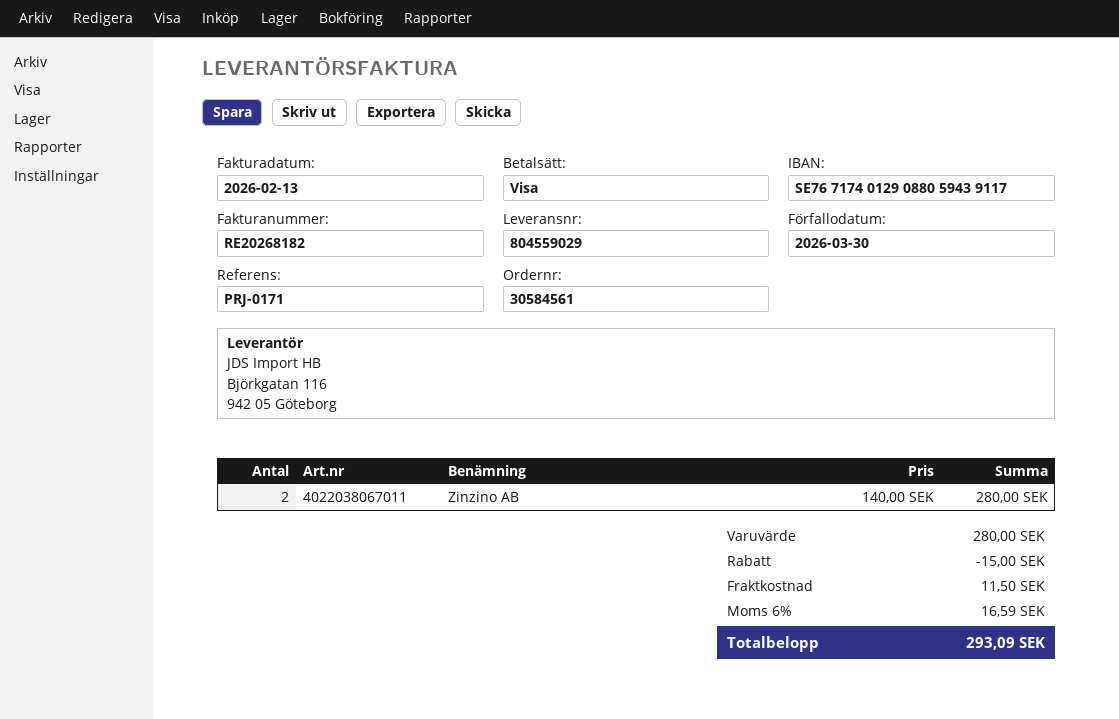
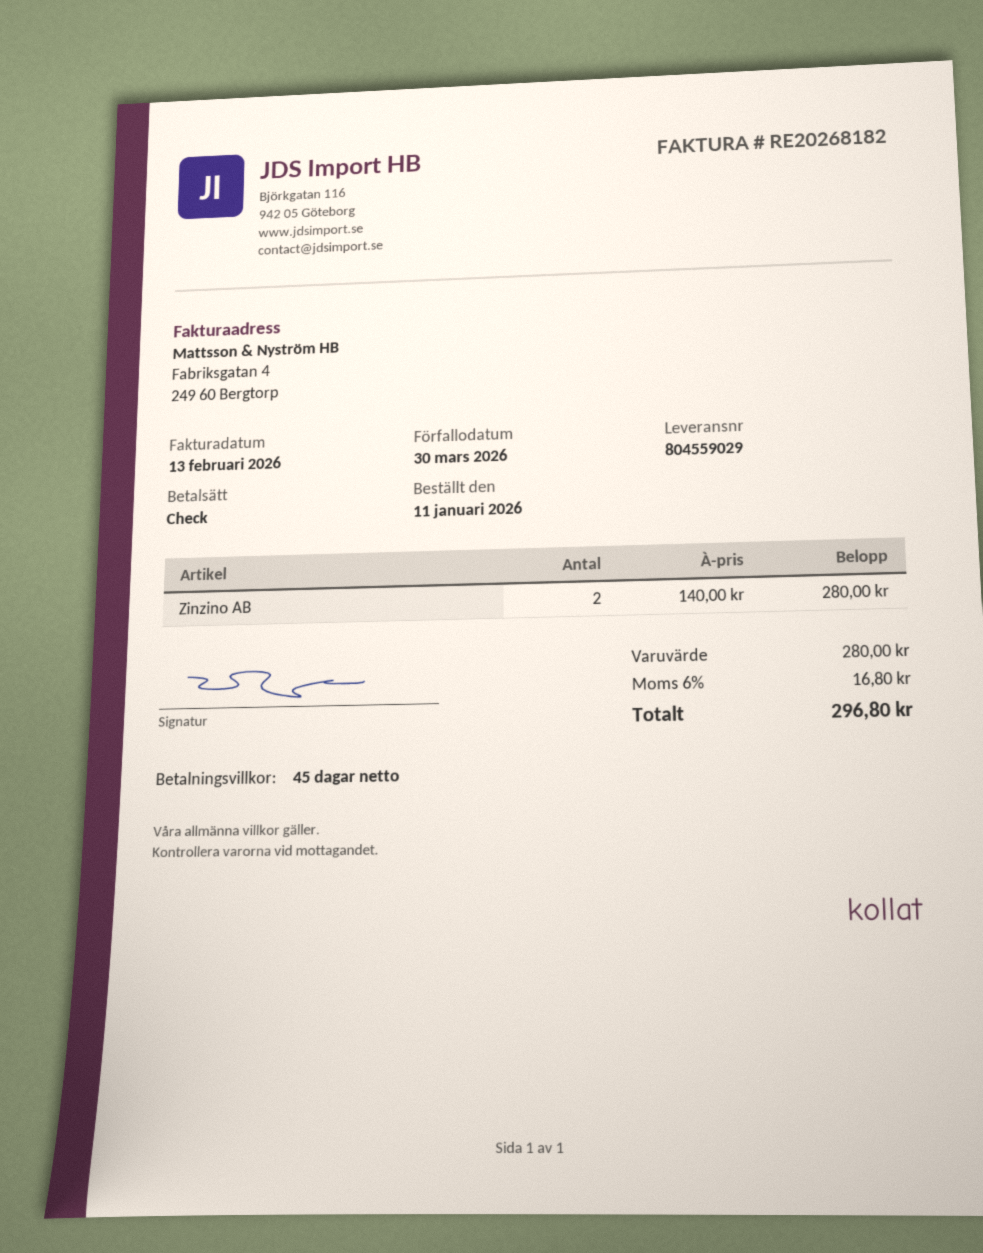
payment method: Visa -> cheque
discount: 15.00 -> none
shipping: 11.50 -> none
tax: 6% = 16.59 -> 6% = 16.80
total: 293.09 -> 296.80

